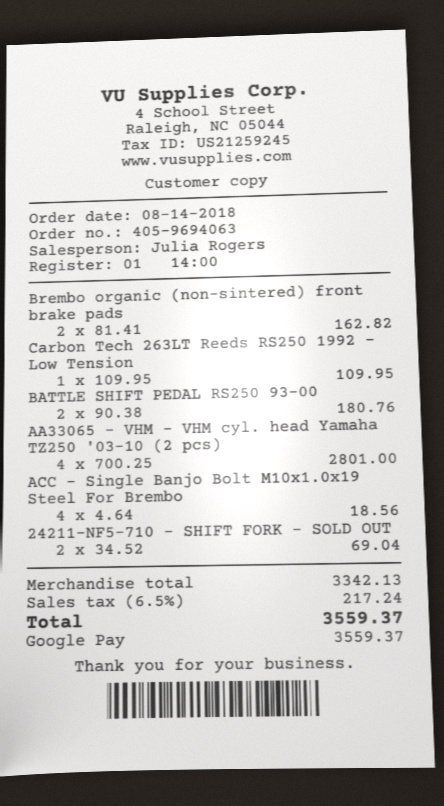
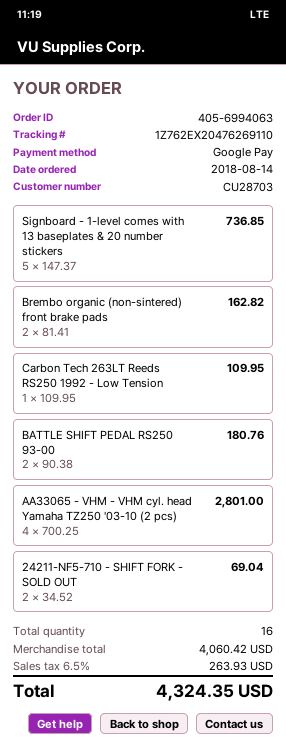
order number: 405-9694063 -> 405-6994063
ACC - Single Banjo Bolt M10x1.0x19 Steel For Brembo: 4 x 4.64 = 18.56 -> none
Signboard - 1-level comes with 13 baseplates & 20 number stickers: none -> 5 x 147.37 = 736.85
subtotal: 3342.13 -> 4060.42
tax: 6.5% = 217.24 -> 6.5% = 263.93
total: 3559.37 -> 4324.35

